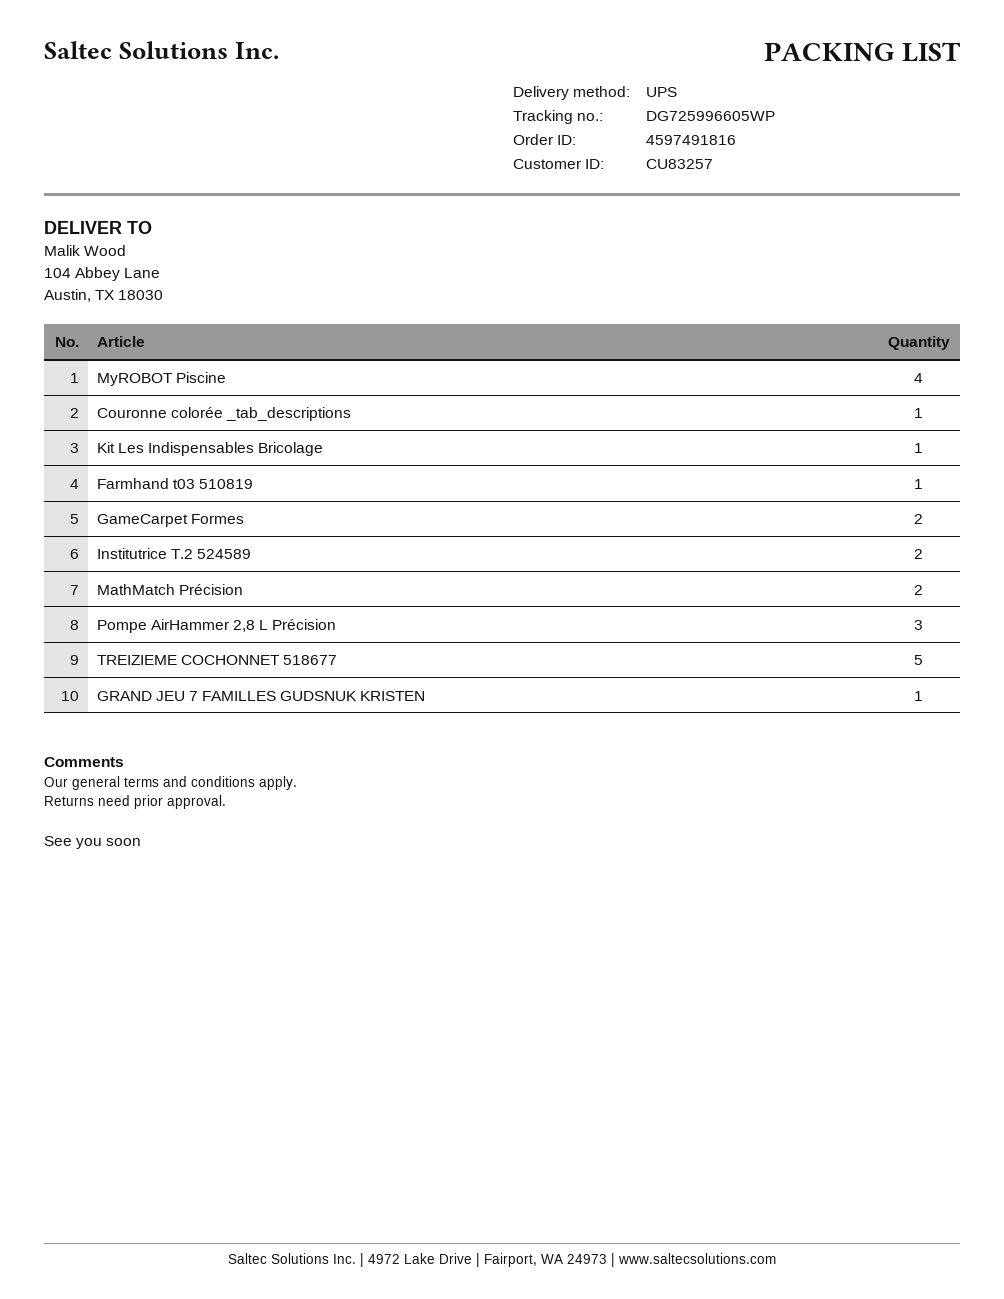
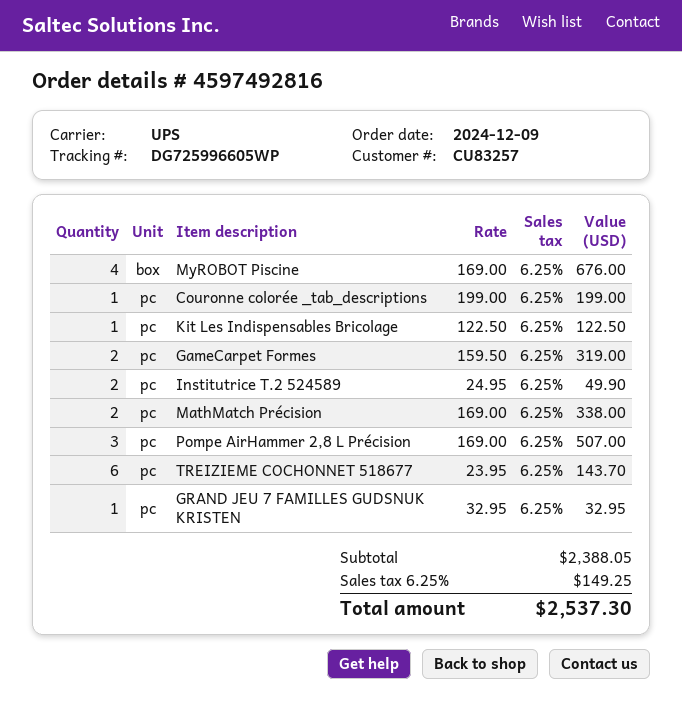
order number: 4597491816 -> 4597492816
Farmhand t03 510819: 1 -> none
TREIZIEME COCHONNET 518677: 5 -> 6

